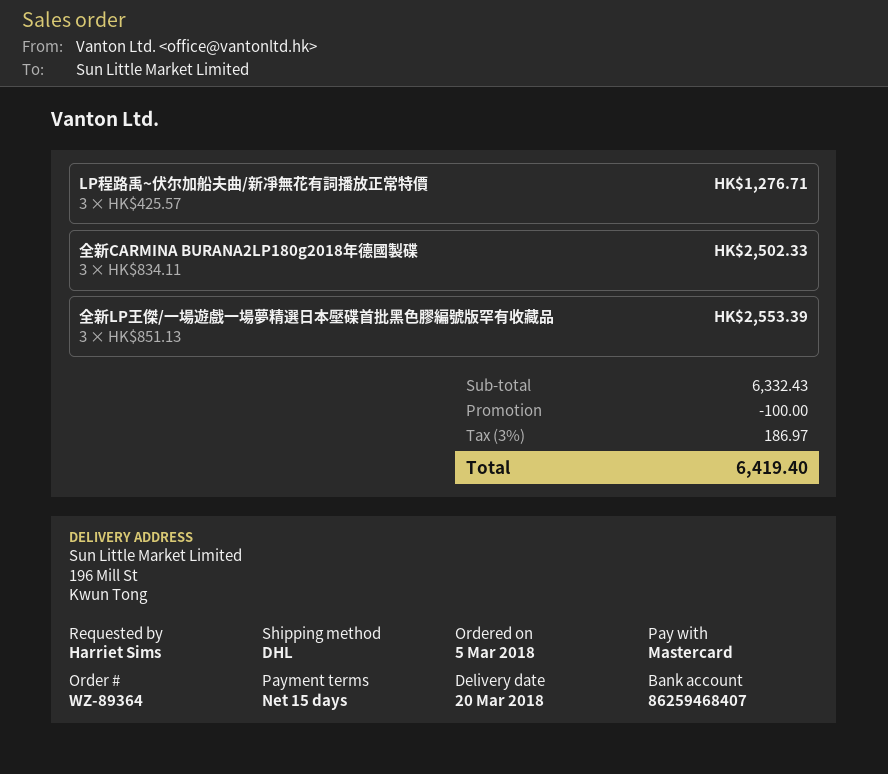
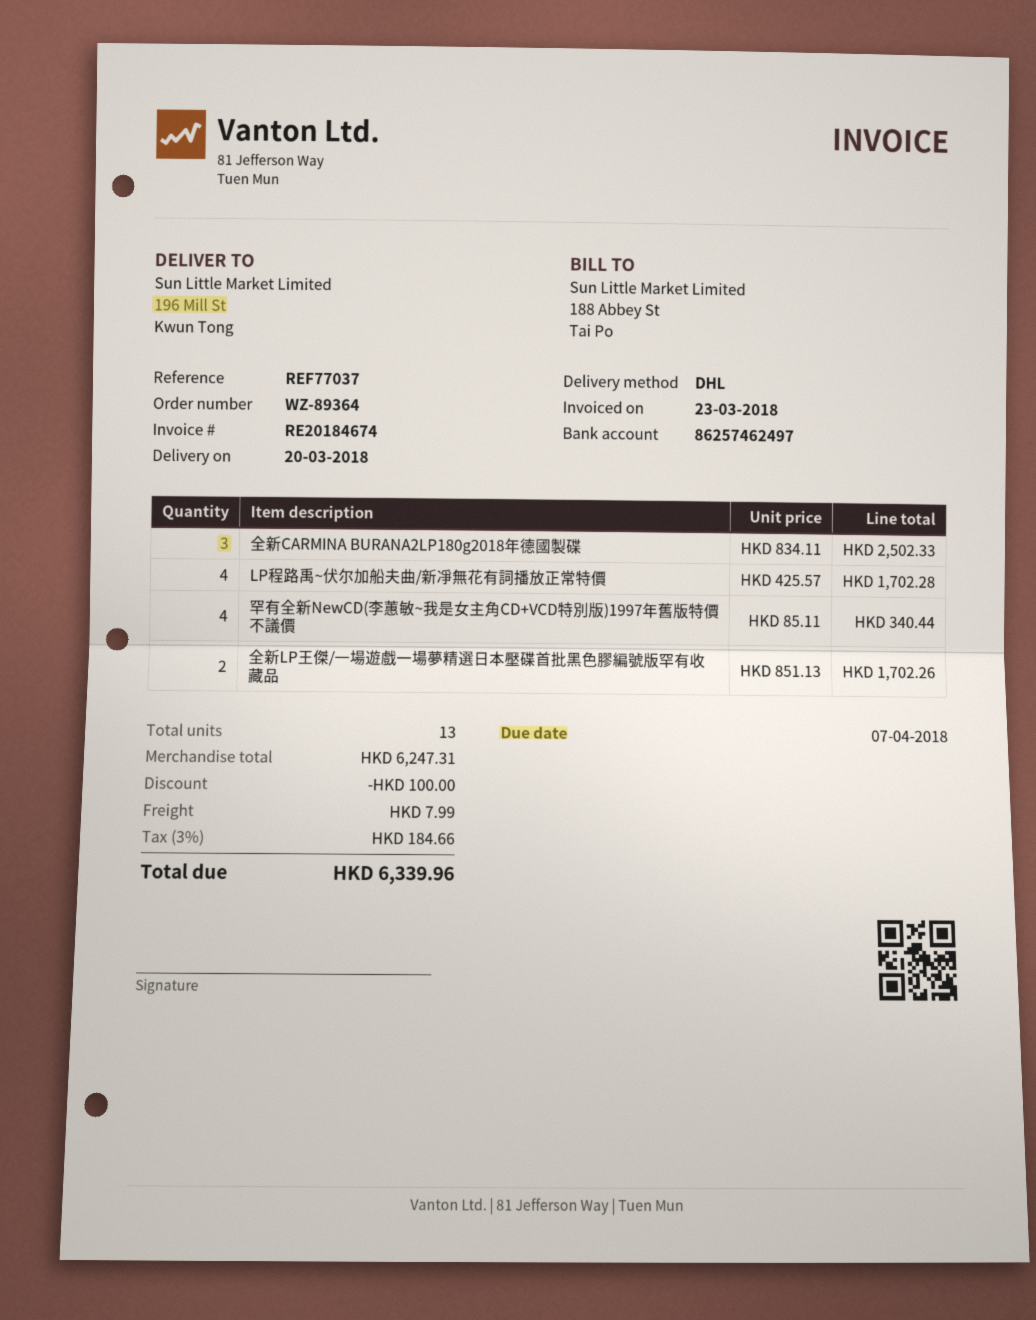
bank account: 86259468407 -> 86257462497
LP程路禹~伏尔加船夫曲/新凈無花有詞播放正常特價: 3 x 425.57 = 1276.71 -> 4 x 425.57 = 1702.28
全新LP王傑/一場遊戲一場夢精選日本壓碟首批黑色膠編號版罕有收藏品: 3 x 851.13 = 2553.39 -> 2 x 851.13 = 1702.26
罕有全新NewCD(李蕙敏~我是女主角CD+VCD特別版)1997年舊版特價不議價: none -> 4 x 85.11 = 340.44
subtotal: 6332.43 -> 6247.31
shipping: none -> 7.99
tax: 3% = 186.97 -> 3% = 184.66
total: 6419.40 -> 6339.96

